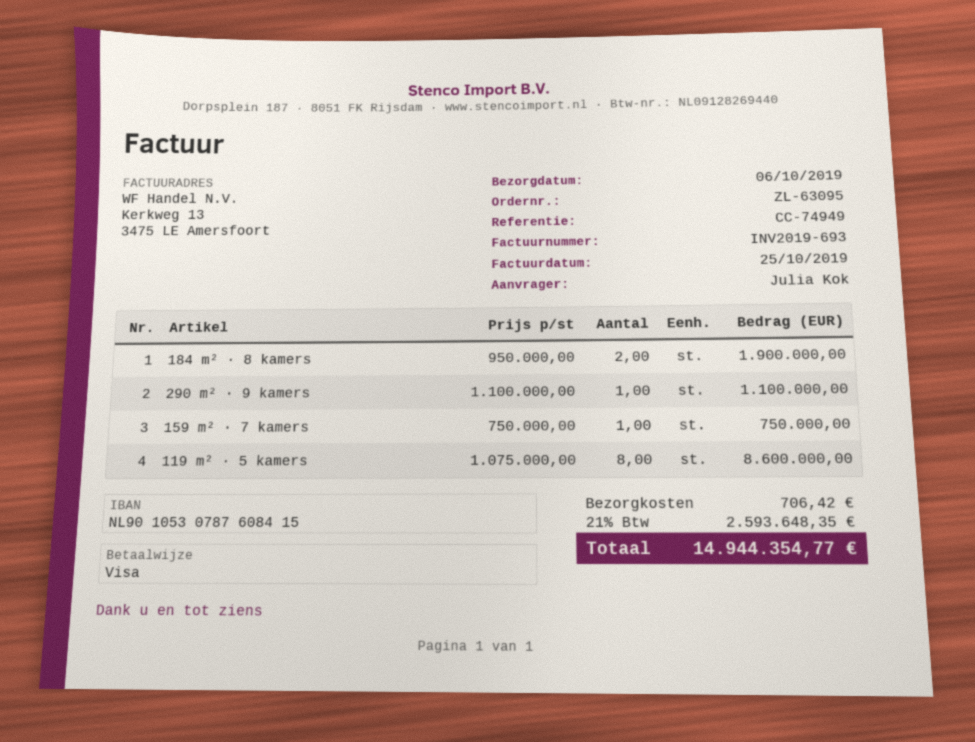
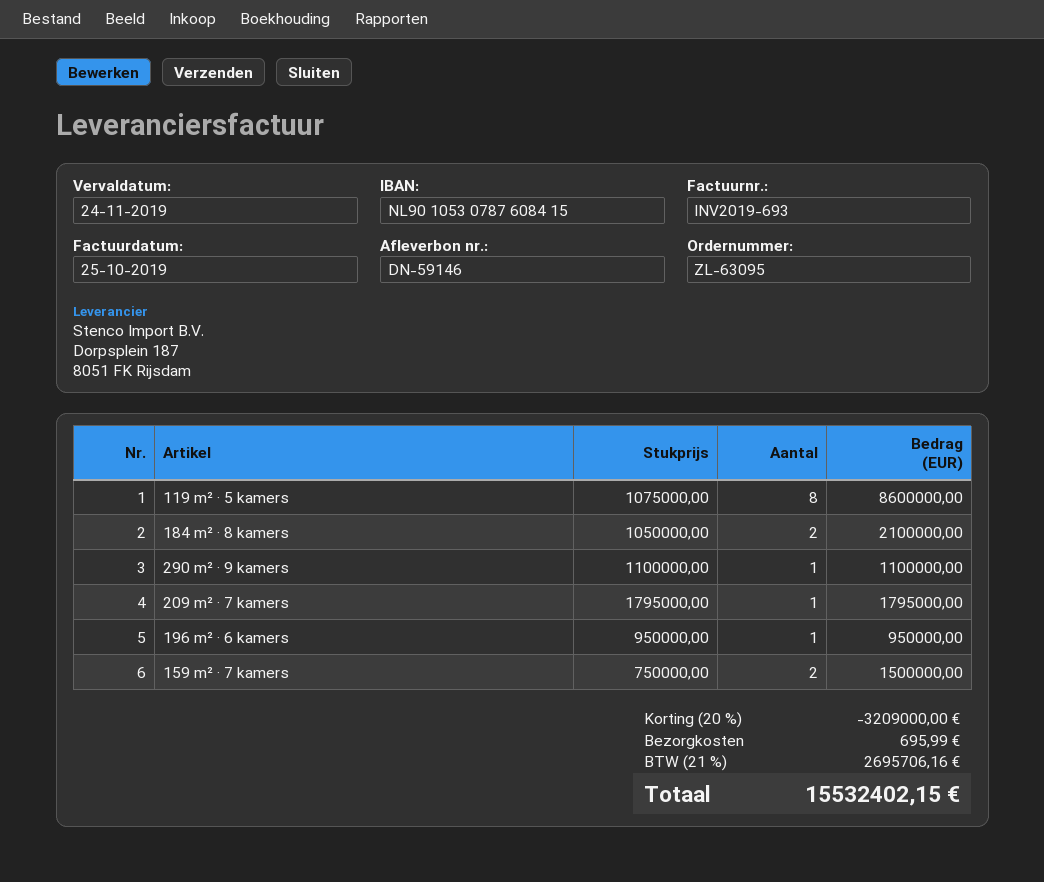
184 m² · 8 kamers: 2 x 950000.00 = 1900000.00 -> 2 x 1050000.00 = 2100000.00
159 m² · 7 kamers: 1 x 750000.00 = 750000.00 -> 2 x 750000.00 = 1500000.00
209 m² · 7 kamers: none -> 1 x 1795000.00 = 1795000.00
196 m² · 6 kamers: none -> 1 x 950000.00 = 950000.00
discount: none -> 20% = 3209000.00
shipping: 706.42 -> 695.99
tax: 21% = 2593648.35 -> 21% = 2695706.16
total: 14944354.77 -> 15532402.15

